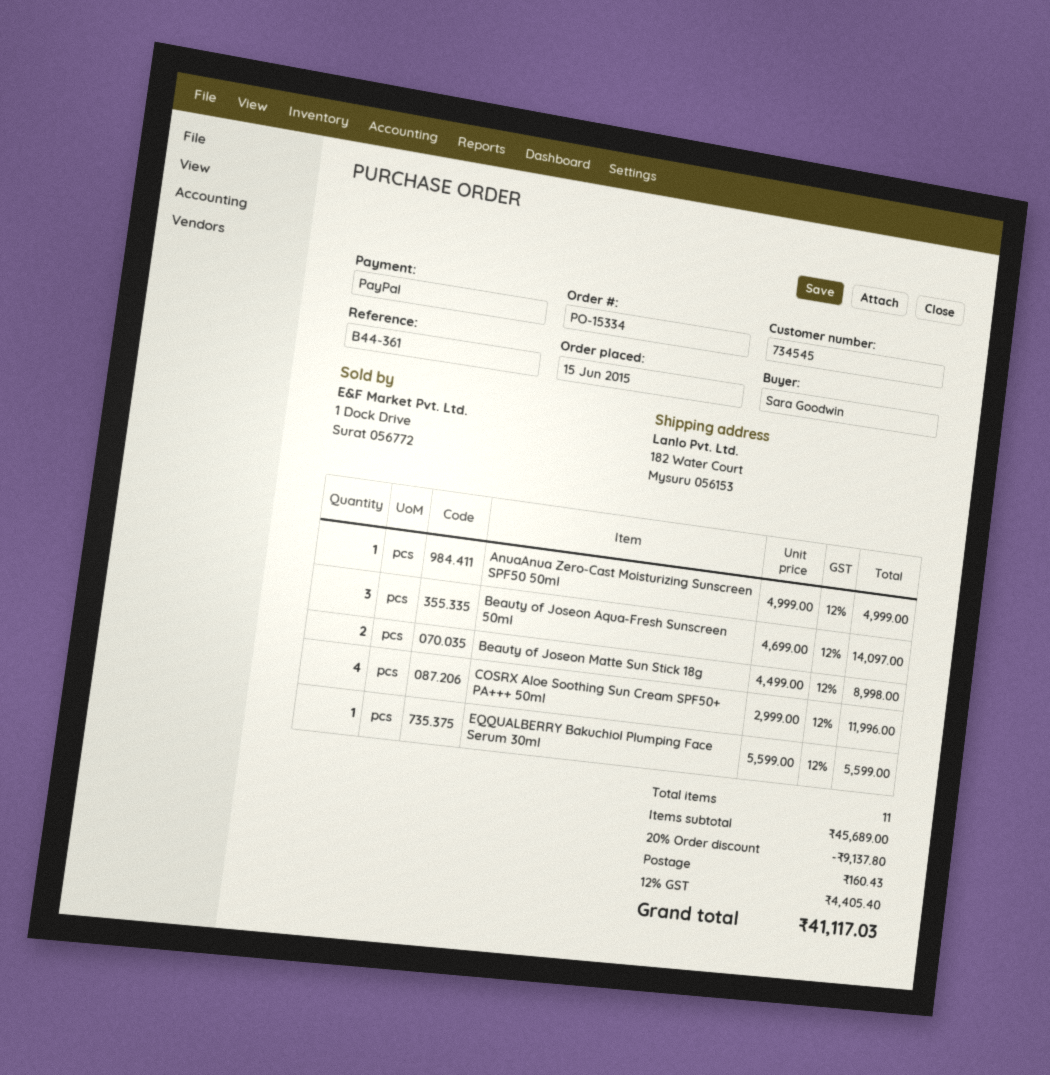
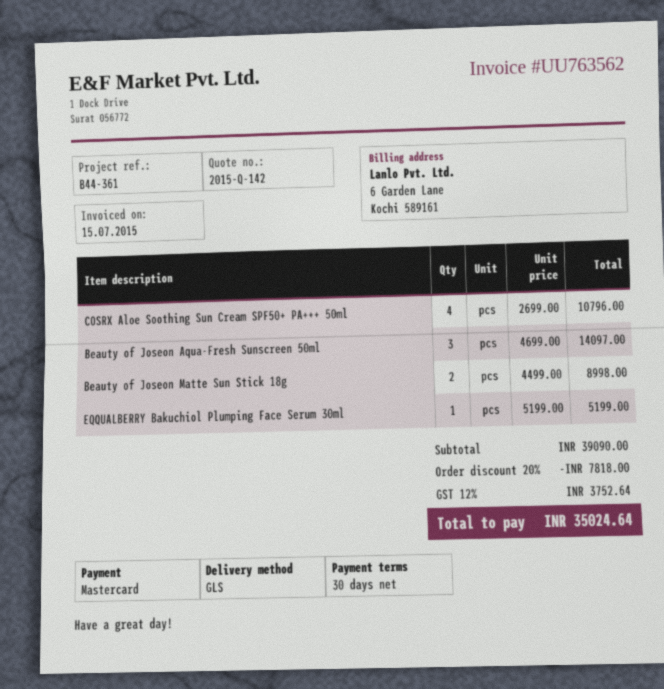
payment method: PayPal -> Mastercard
AnuaAnua Zero-Cast Moisturizing Sunscreen SPF50 50ml: 1 x 4999.00 = 4999.00 -> none
COSRX Aloe Soothing Sun Cream SPF50+ PA+++ 50ml: 4 x 2999.00 = 11996.00 -> 4 x 2699.00 = 10796.00
EQQUALBERRY Bakuchiol Plumping Face Serum 30ml: 1 x 5599.00 = 5599.00 -> 1 x 5199.00 = 5199.00
subtotal: 45689.00 -> 39090.00
discount: 20% = 9137.80 -> 20% = 7818.00
shipping: 160.43 -> none
tax: 12% = 4405.40 -> 12% = 3752.64
total: 41117.03 -> 35024.64

